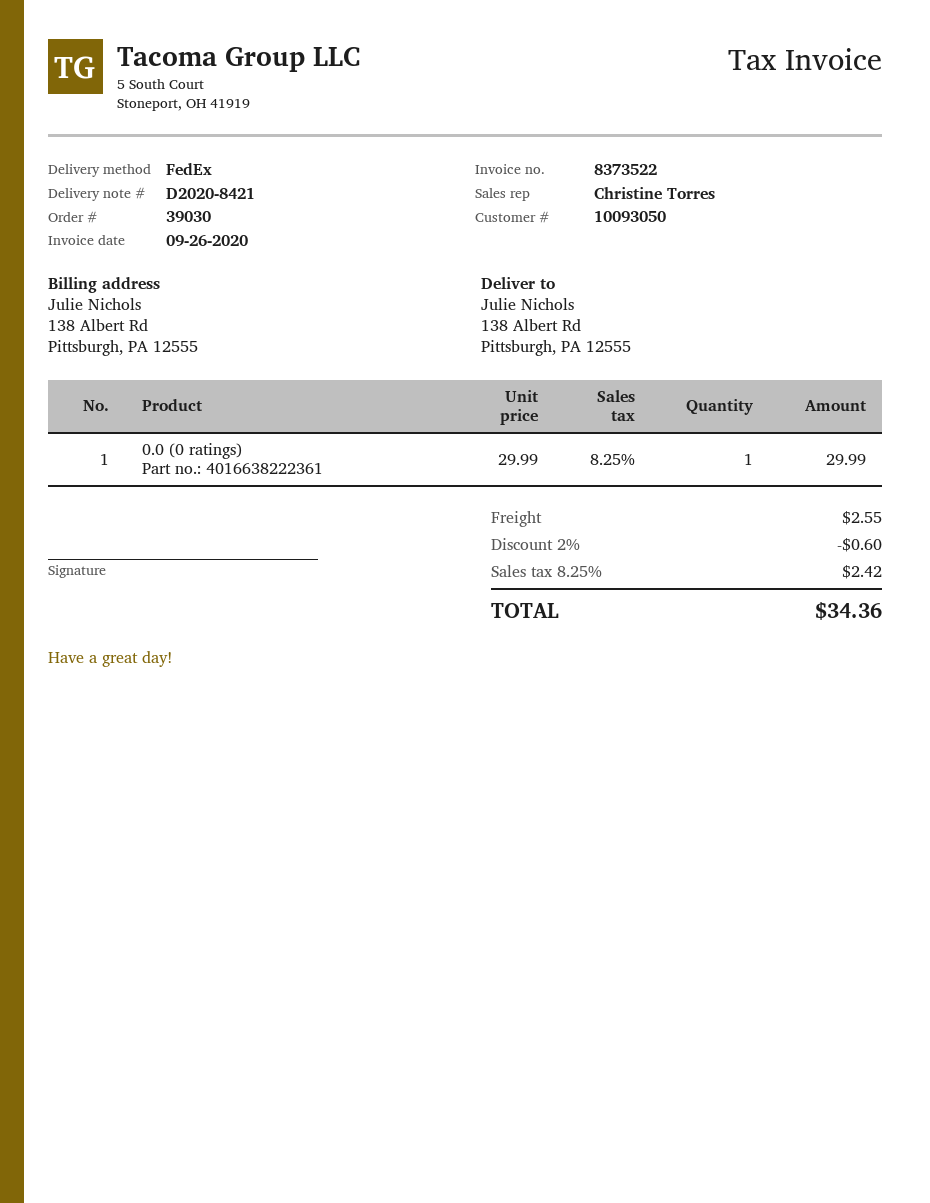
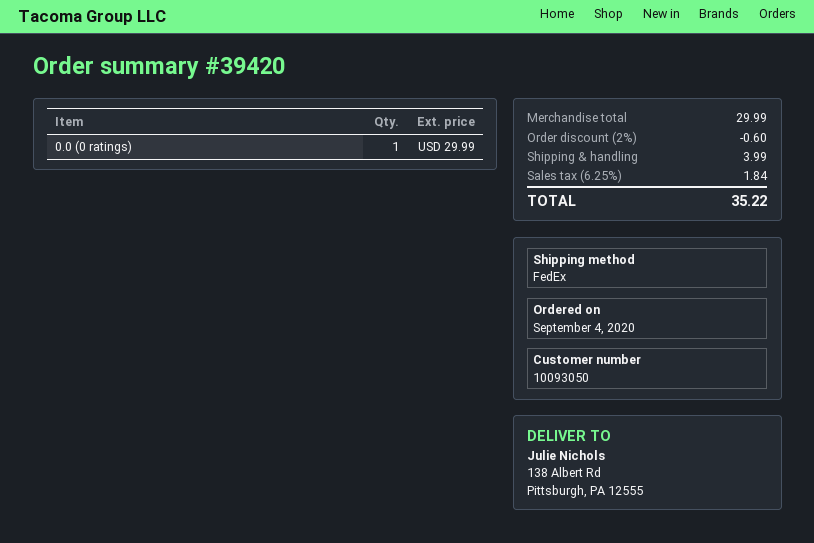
order number: 39030 -> 39420
shipping: 2.55 -> 3.99
tax: 8.25% = 2.42 -> 6.25% = 1.84
total: 34.36 -> 35.22

